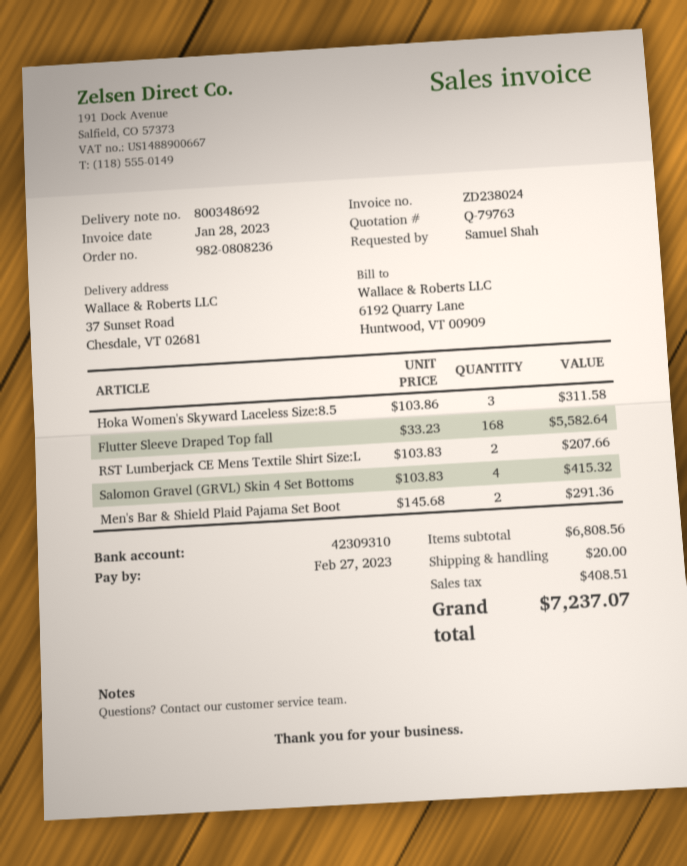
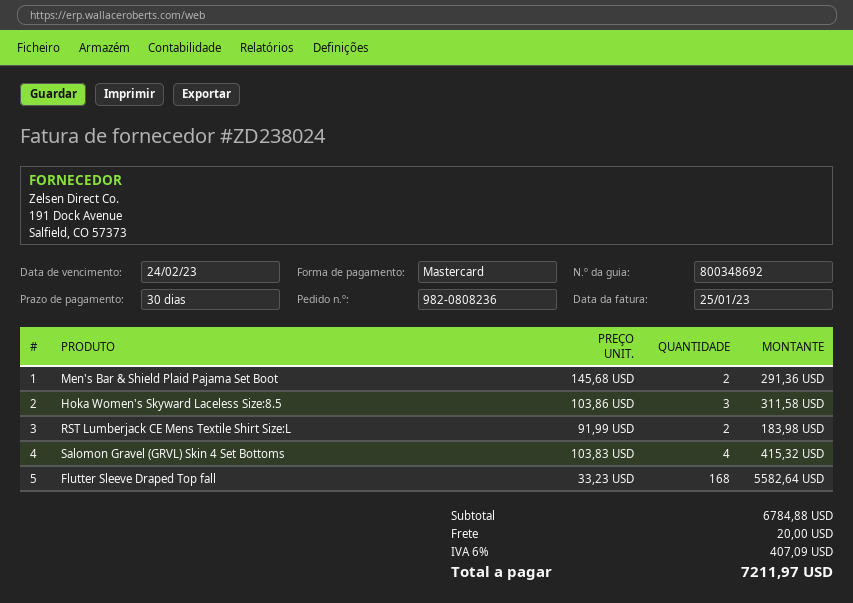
invoice date: 2023-01-28 -> 2023-01-25
due date: 2023-02-27 -> 2023-02-24
RST Lumberjack CE Mens Textile Shirt Size:L: 2 x 103.83 = 207.66 -> 2 x 91.99 = 183.98
subtotal: 6808.56 -> 6784.88
tax: 408.51 -> 407.09
total: 7237.07 -> 7211.97

